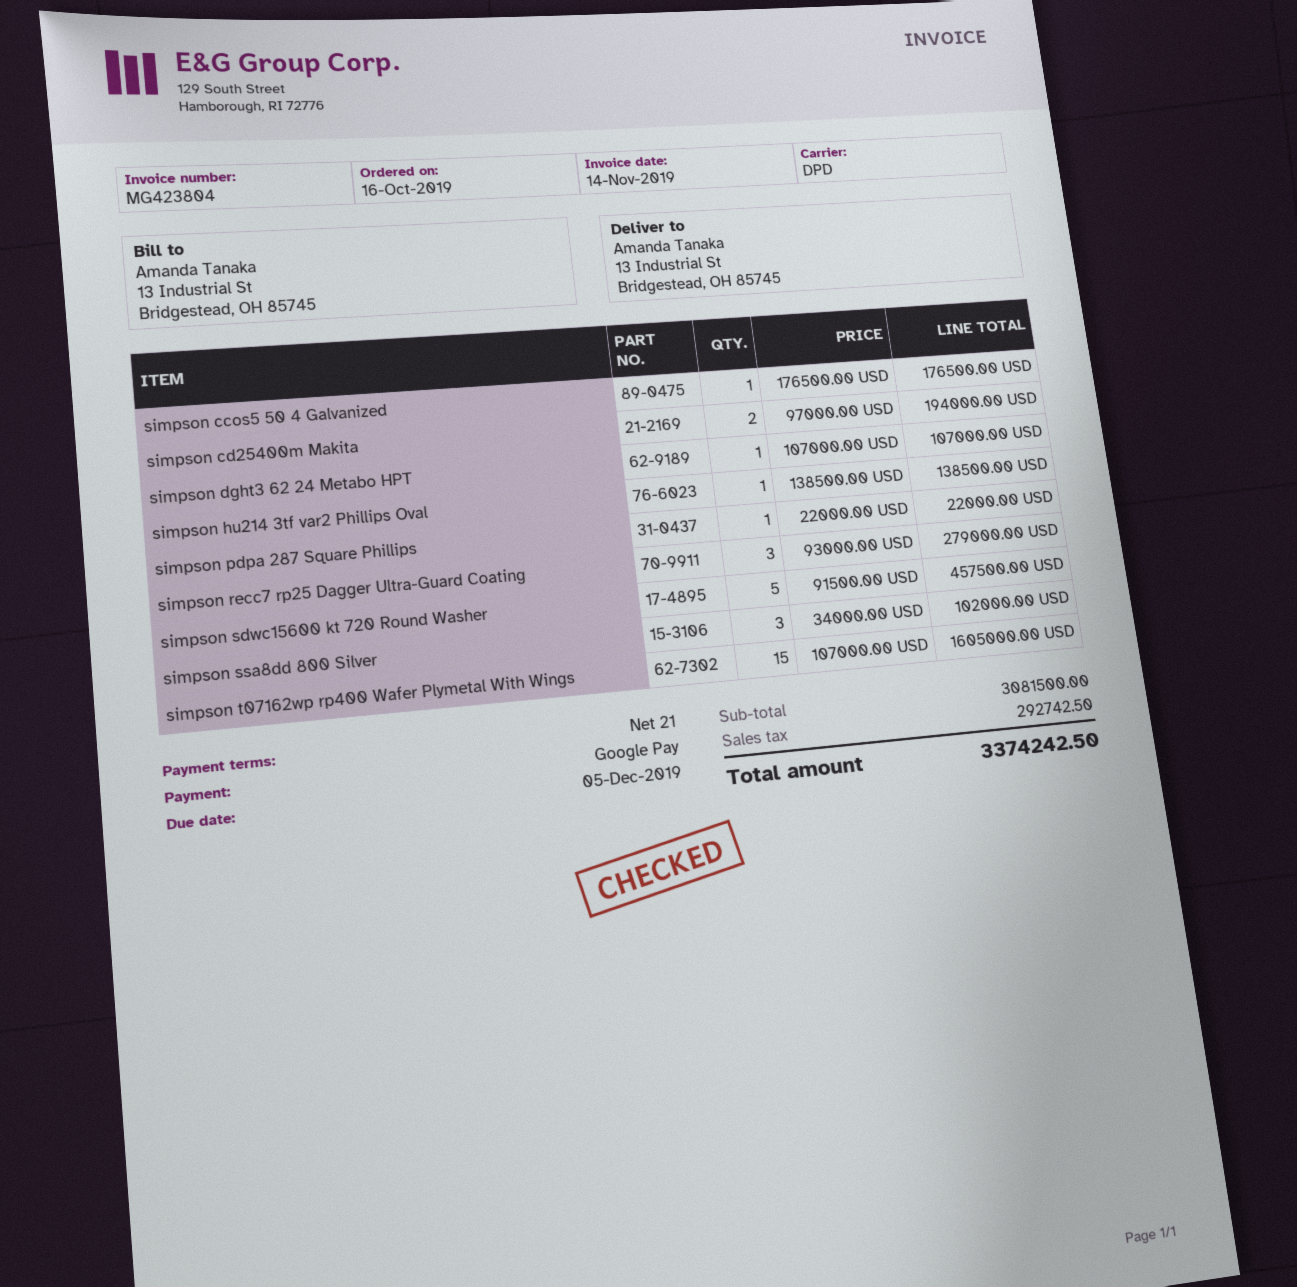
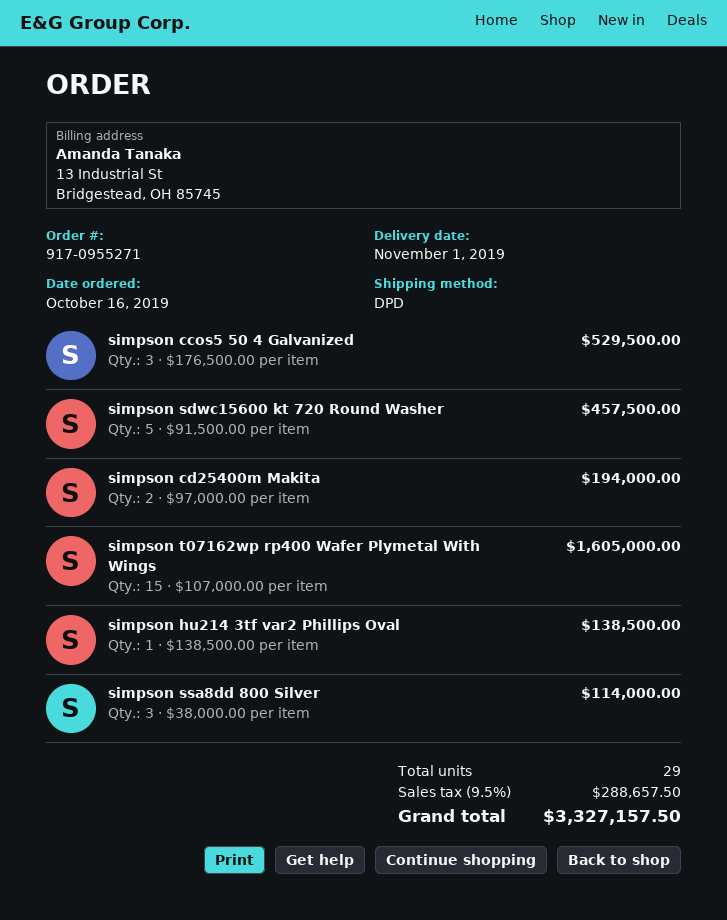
simpson ccos5 50 4 Galvanized: 1 x 176500.00 = 176500.00 -> 3 x 176500.00 = 529500.00
simpson dght3 62 24 Metabo HPT: 1 x 107000.00 = 107000.00 -> none
simpson pdpa 287 Square Phillips: 1 x 22000.00 = 22000.00 -> none
simpson recc7 rp25 Dagger Ultra-Guard Coating: 3 x 93000.00 = 279000.00 -> none
simpson ssa8dd 800 Silver: 3 x 34000.00 = 102000.00 -> 3 x 38000.00 = 114000.00
tax: 292742.50 -> 288657.50
total: 3374242.50 -> 3327157.50

